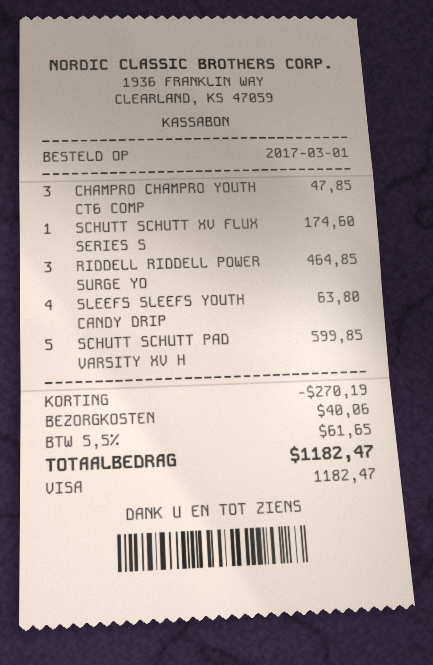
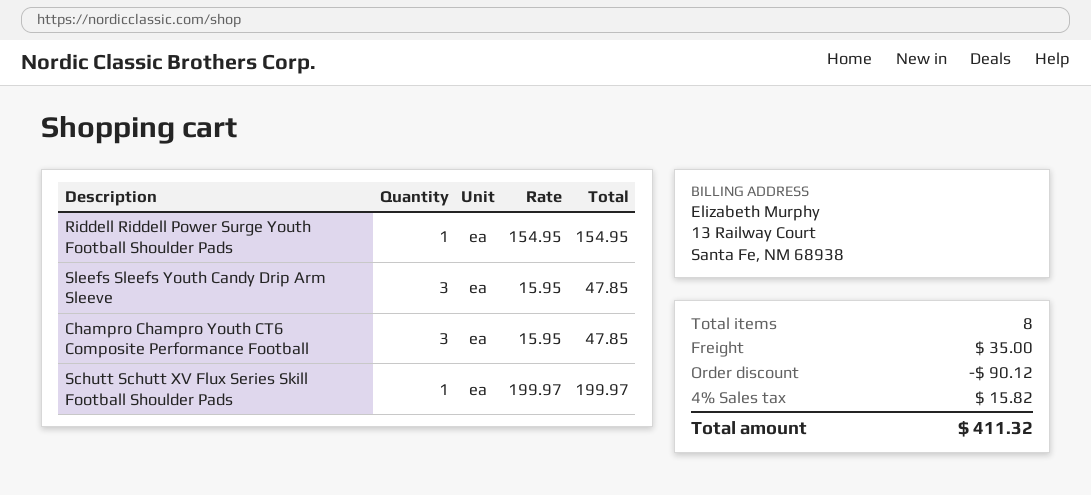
SCHUTT SCHUTT XV FLUX SERIES S: 1 for 174.60 -> 1 for 199.97
RIDDELL RIDDELL POWER SURGE YO: 3 for 464.85 -> 1 for 154.95
SLEEFS SLEEFS YOUTH CANDY DRIP: 4 for 63.80 -> 3 for 47.85
SCHUTT SCHUTT PAD VARSITY XV H: 5 for 599.85 -> none
discount: 270.19 -> 90.12
shipping: 40.06 -> 35.00
tax: 5.5% = 61.65 -> 4% = 15.82
total: 1182.47 -> 411.32

